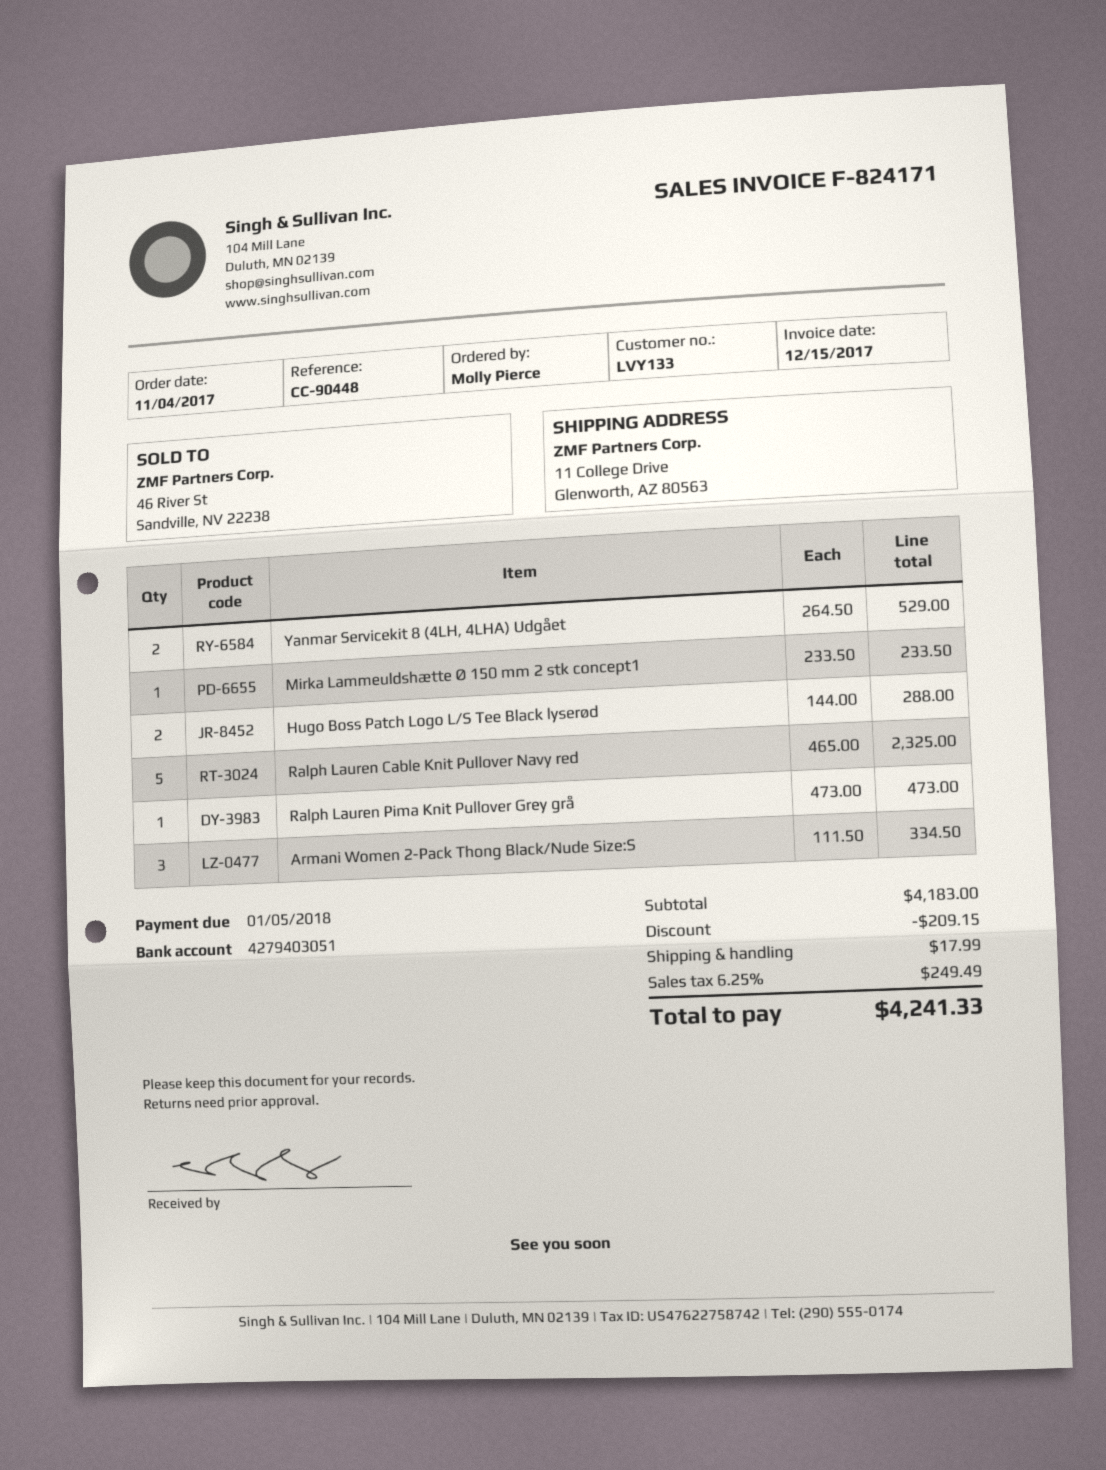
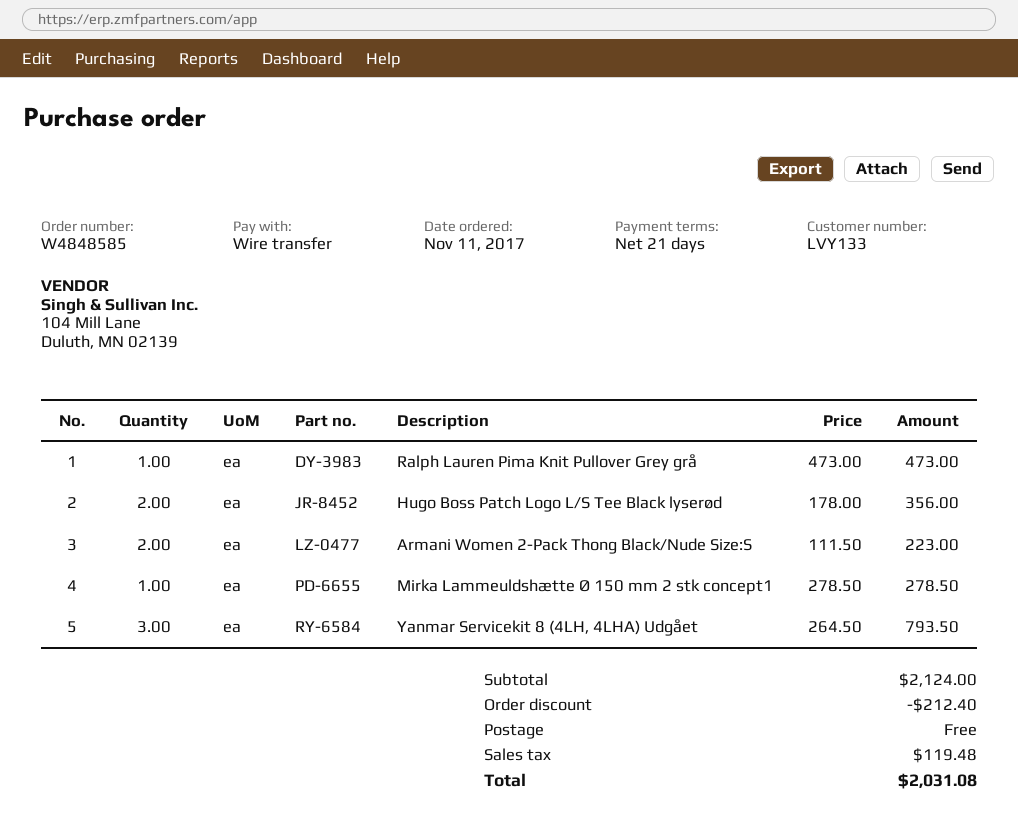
order date: 2017-11-04 -> 2017-11-11
Yanmar Servicekit 8 (4LH, 4LHA) Udgået: 2 x 264.50 = 529.00 -> 3 x 264.50 = 793.50
Mirka Lammeuldshætte Ø 150 mm 2 stk concept1: 1 x 233.50 = 233.50 -> 1 x 278.50 = 278.50
Hugo Boss Patch Logo L/S Tee Black lyserød: 2 x 144.00 = 288.00 -> 2 x 178.00 = 356.00
Ralph Lauren Cable Knit Pullover Navy red: 5 x 465.00 = 2325.00 -> none
Armani Women 2-Pack Thong Black/Nude Size:S: 3 x 111.50 = 334.50 -> 2 x 111.50 = 223.00
subtotal: 4183.00 -> 2124.00
discount: 209.15 -> 212.40
shipping: 17.99 -> 0.00
tax: 249.49 -> 119.48
total: 4241.33 -> 2031.08

